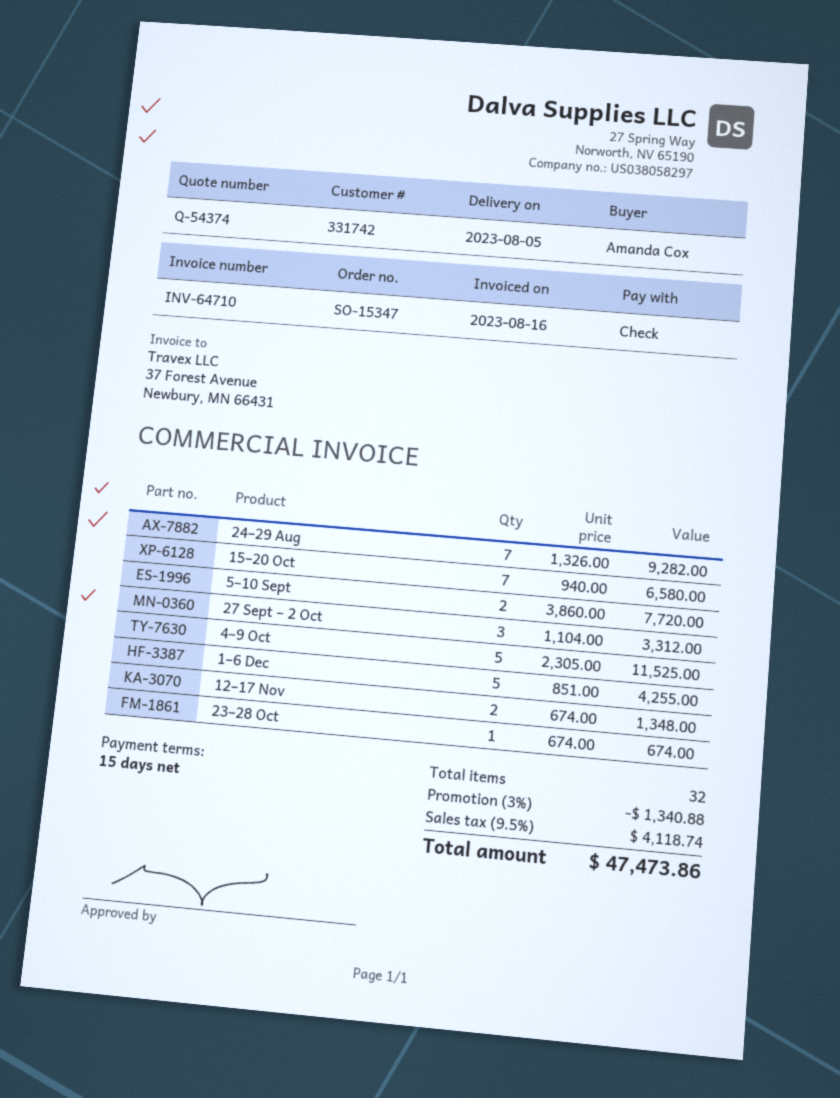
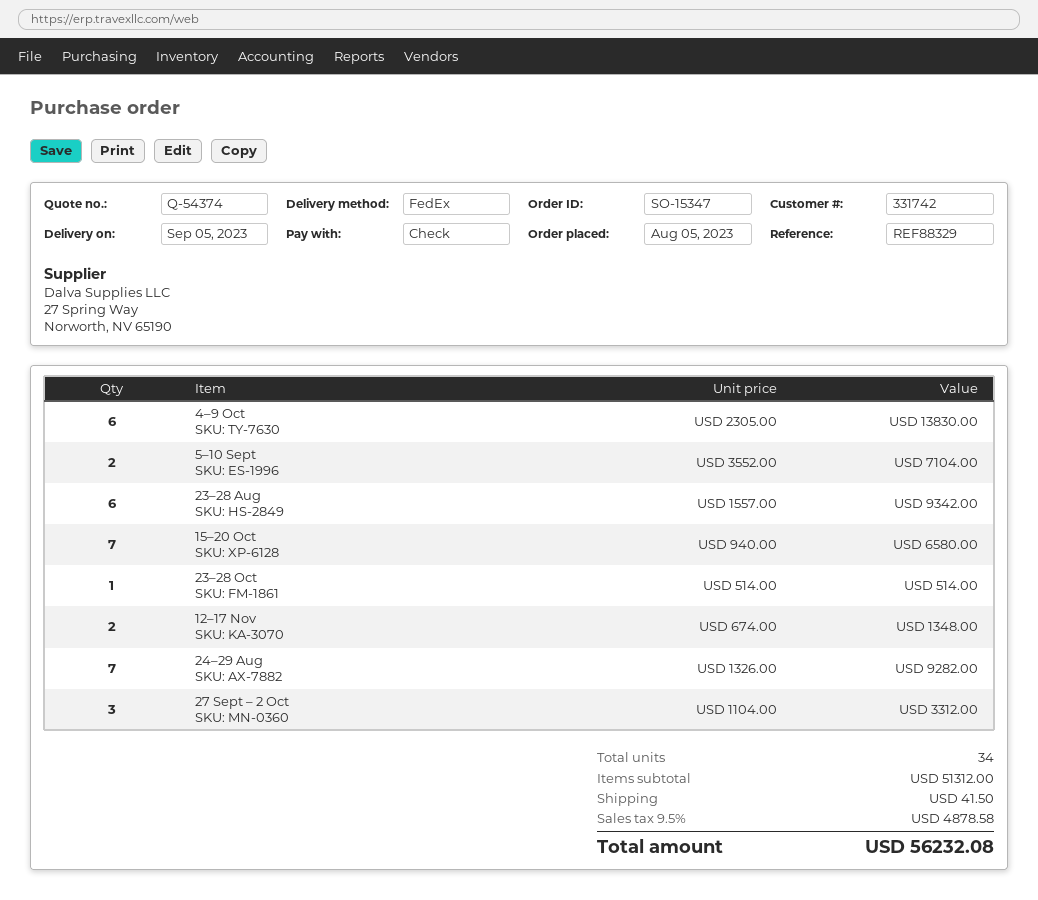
delivery date: 2023-08-05 -> 2023-09-05
5–10 Sept: 2 x 3860.00 = 7720.00 -> 2 x 3552.00 = 7104.00
4–9 Oct: 5 x 2305.00 = 11525.00 -> 6 x 2305.00 = 13830.00
1–6 Dec: 5 x 851.00 = 4255.00 -> none
23–28 Oct: 1 x 674.00 = 674.00 -> 1 x 514.00 = 514.00
23–28 Aug: none -> 6 x 1557.00 = 9342.00
total quantity: 32 -> 34
discount: 3% = 1340.88 -> none
shipping: none -> 41.50
tax: 9.5% = 4118.74 -> 9.5% = 4878.58
total: 47473.86 -> 56232.08

